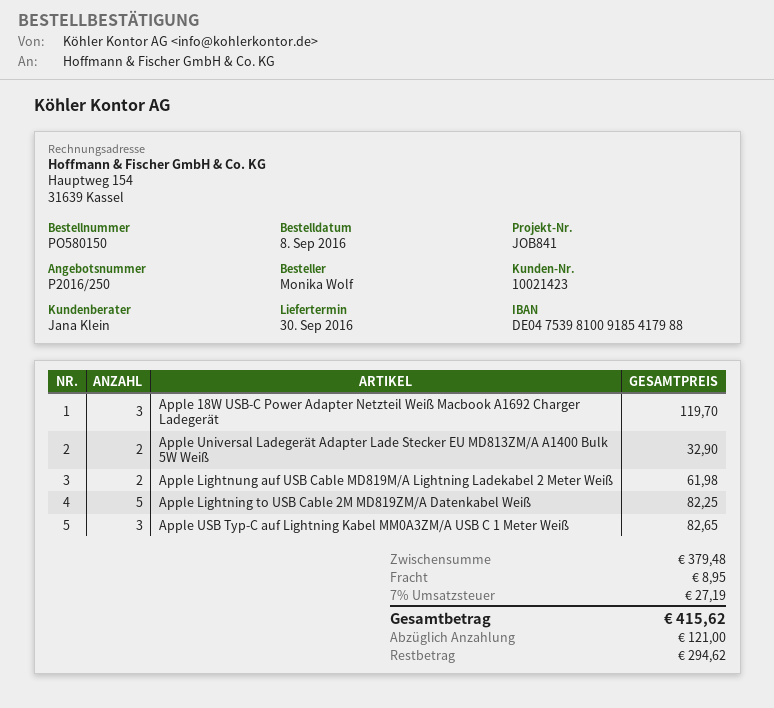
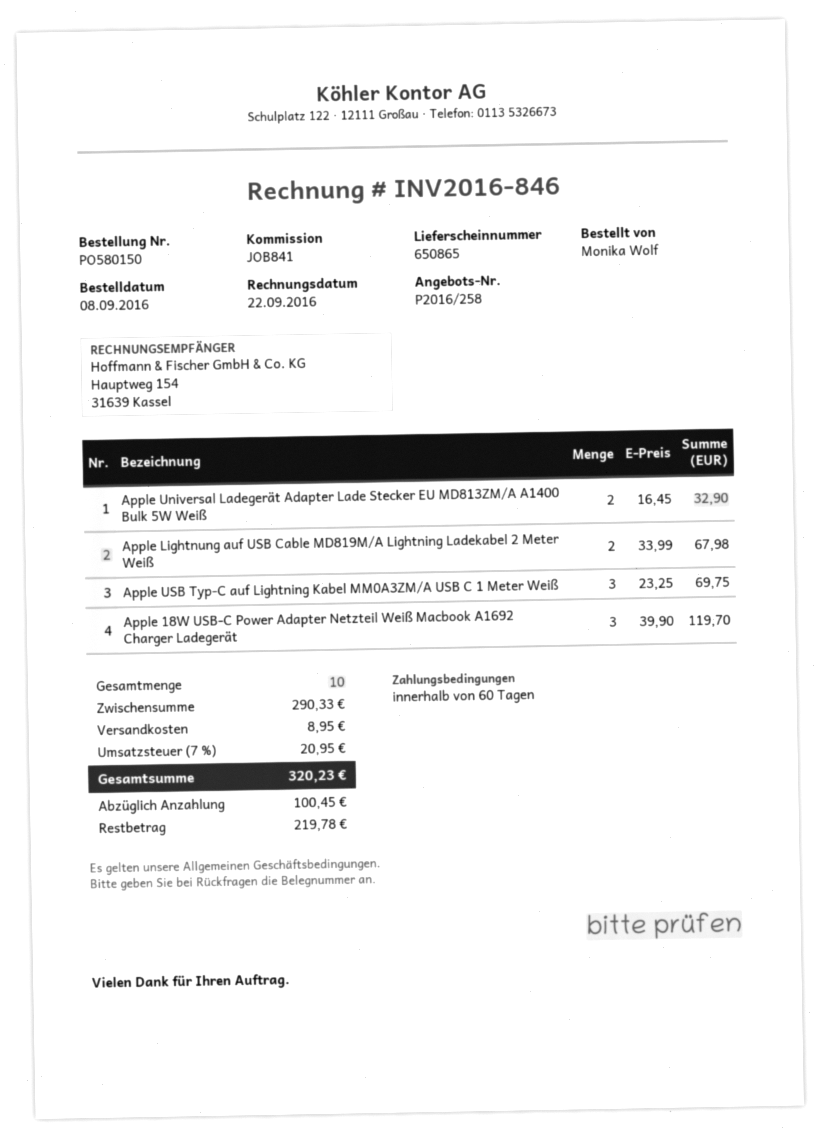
quote number: P2016/250 -> P2016/258
Apple Lightnung auf USB Cable MD819M/A Lightning Ladekabel 2 Meter Weiß: 2 for 61.98 -> 2 for 67.98
Apple Lightning to USB Cable 2M MD819ZM/A Datenkabel Weiß: 5 for 82.25 -> none
Apple USB Typ-C auf Lightning Kabel MM0A3ZM/A USB C 1 Meter Weiß: 3 for 82.65 -> 3 for 69.75
subtotal: 379.48 -> 290.33
tax: 7% = 27.19 -> 7% = 20.95
total: 415.62 -> 320.23
deposit: 121.00 -> 100.45
balance: 294.62 -> 219.78

